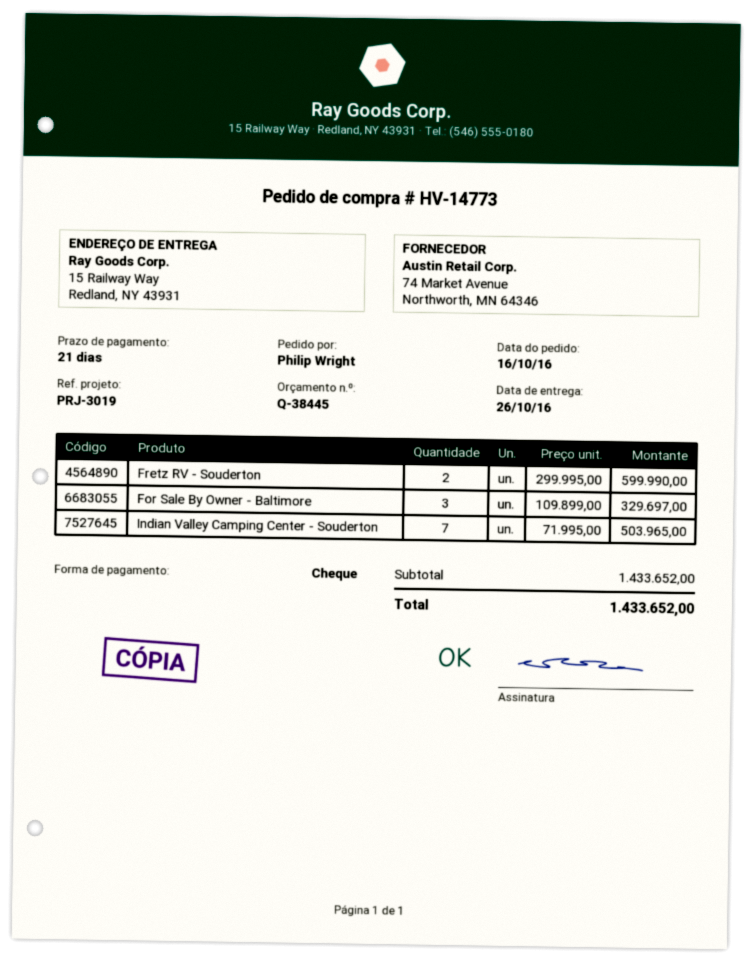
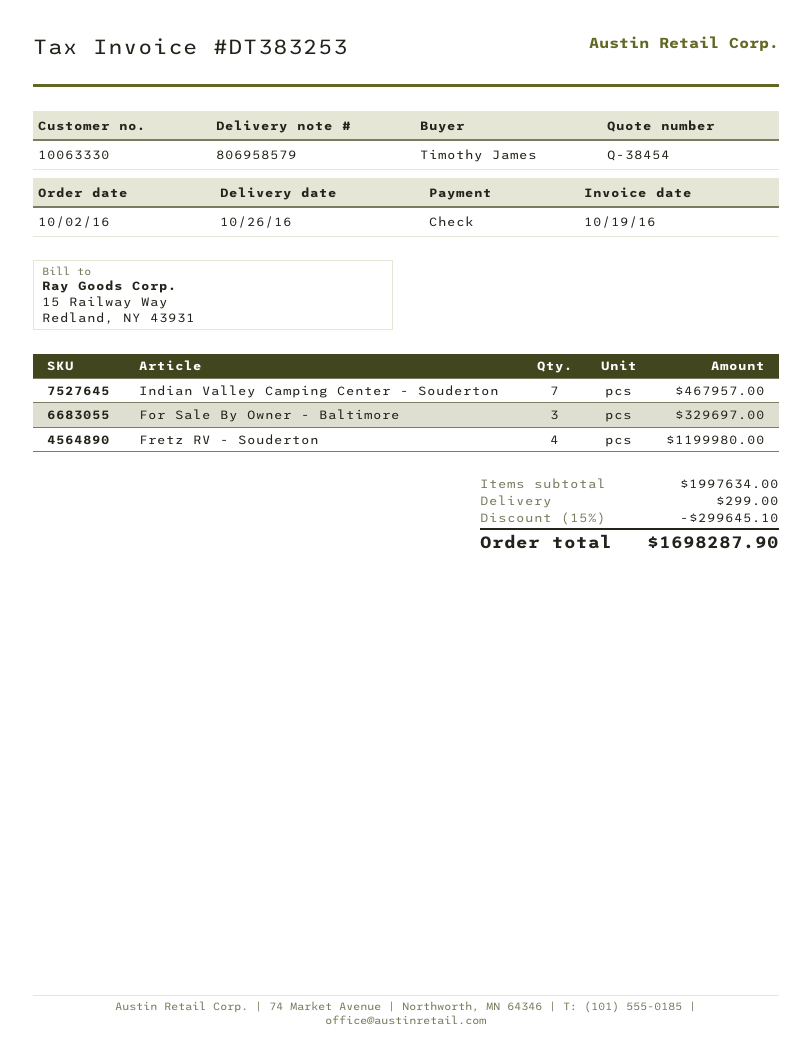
quote number: Q-38445 -> Q-38454
order date: 2016-10-16 -> 2016-10-02
ordered by: Philip Wright -> Timothy James
Fretz RV - Souderton: 2 for 599990.00 -> 4 for 1199980.00
Indian Valley Camping Center - Souderton: 7 for 503965.00 -> 7 for 467957.00
subtotal: 1433652.00 -> 1997634.00
discount: none -> 15% = 299645.10
shipping: none -> 299.00
total: 1433652.00 -> 1698287.90

